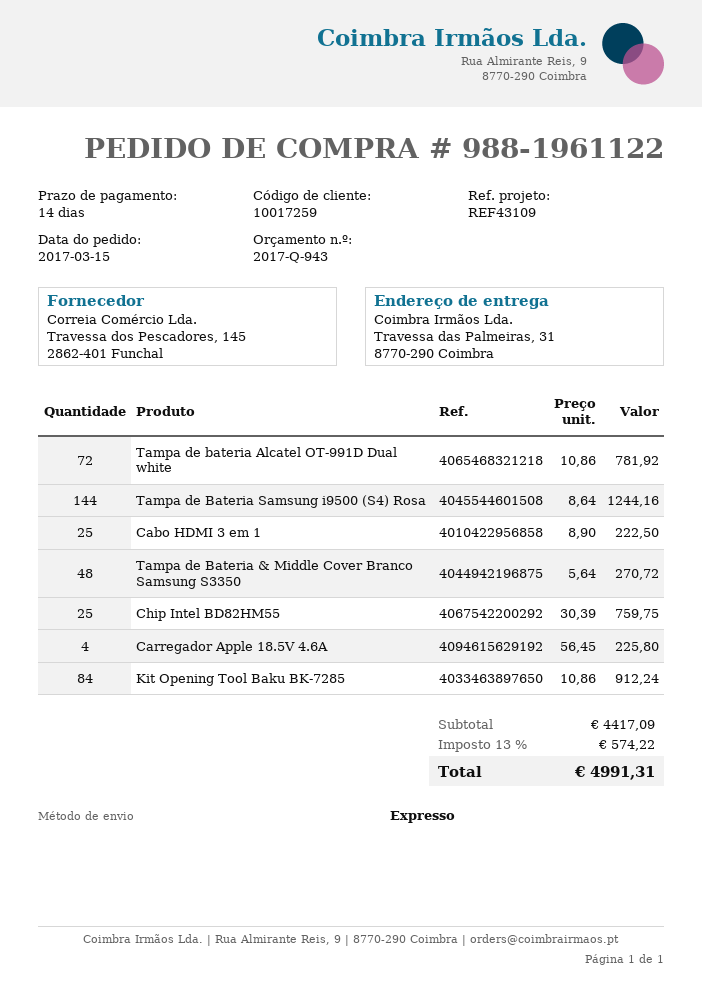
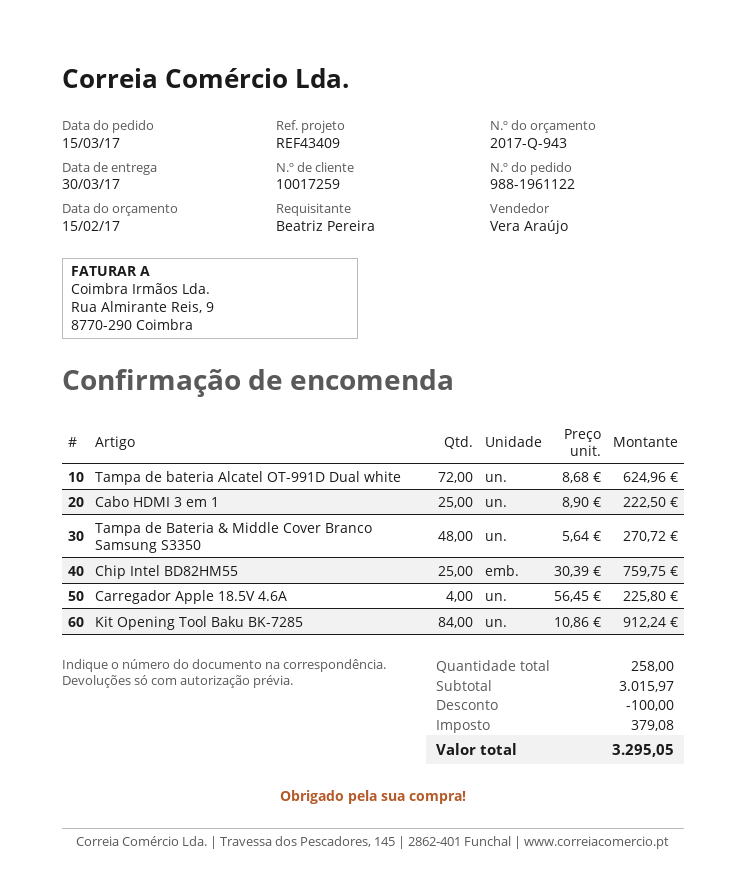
reference: REF43109 -> REF43409
Tampa de bateria Alcatel OT-991D Dual white: 72 x 10.86 = 781.92 -> 72 x 8.68 = 624.96
Tampa de Bateria Samsung i9500 (S4) Rosa: 144 x 8.64 = 1244.16 -> none
subtotal: 4417.09 -> 3015.97
discount: none -> 100.00
tax: 574.22 -> 379.08
total: 4991.31 -> 3295.05

